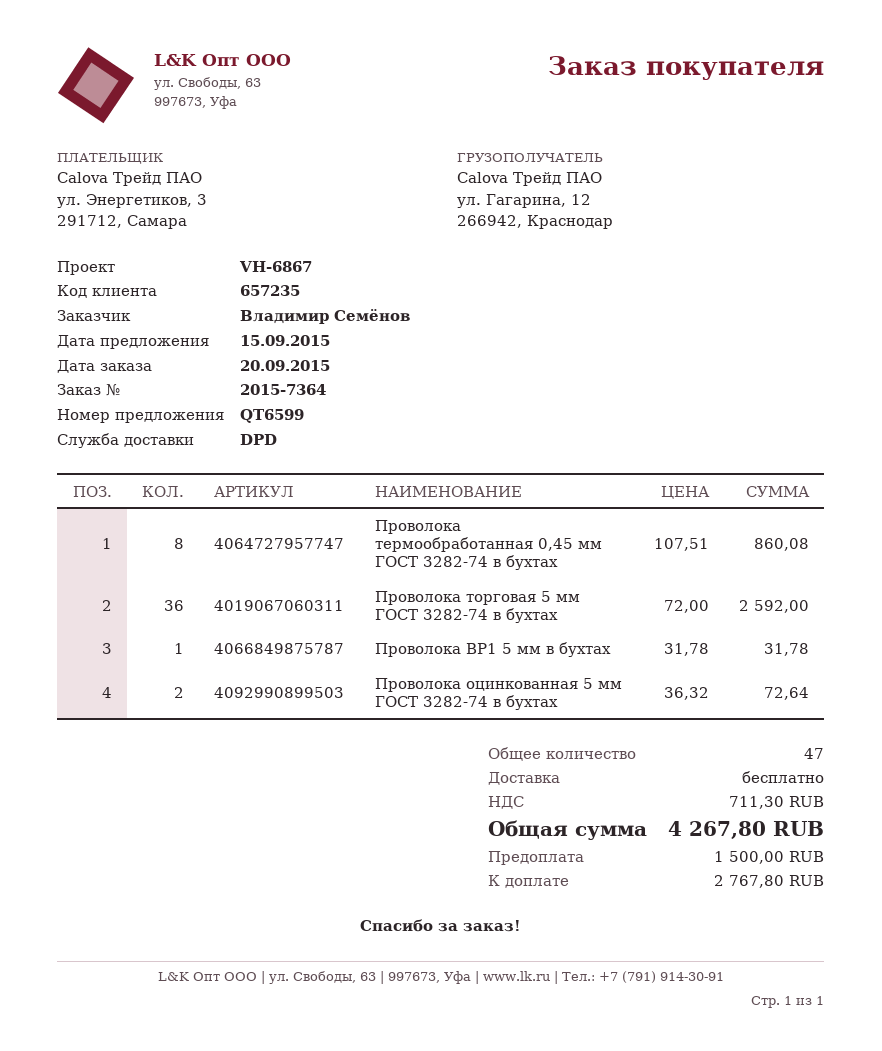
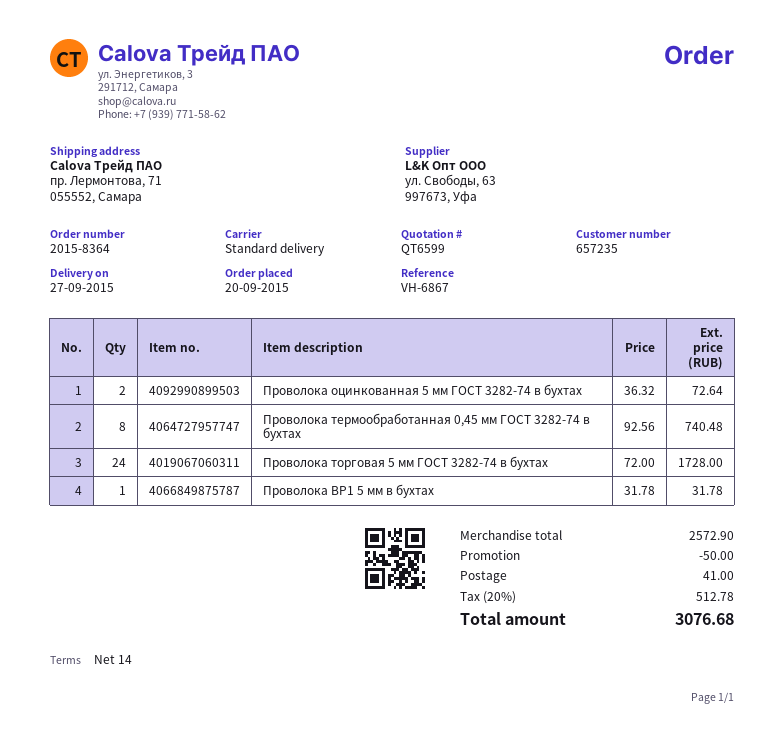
order number: 2015-7364 -> 2015-8364
shipping method: DPD -> standard
ship to: ул. Гагарина, 12, 266942, Краснодар -> пр. Лермонтова, 71, 055552, Самара
Проволока термообработанная 0,45 мм ГОСТ 3282-74 в бухтах: 8 x 107.51 = 860.08 -> 8 x 92.56 = 740.48
Проволока торговая 5 мм ГОСТ 3282-74 в бухтах: 36 x 72.00 = 2592.00 -> 24 x 72.00 = 1728.00
discount: none -> 50.00
shipping: 0.00 -> 41.00
tax: 711.30 -> 512.78
total: 4267.80 -> 3076.68

